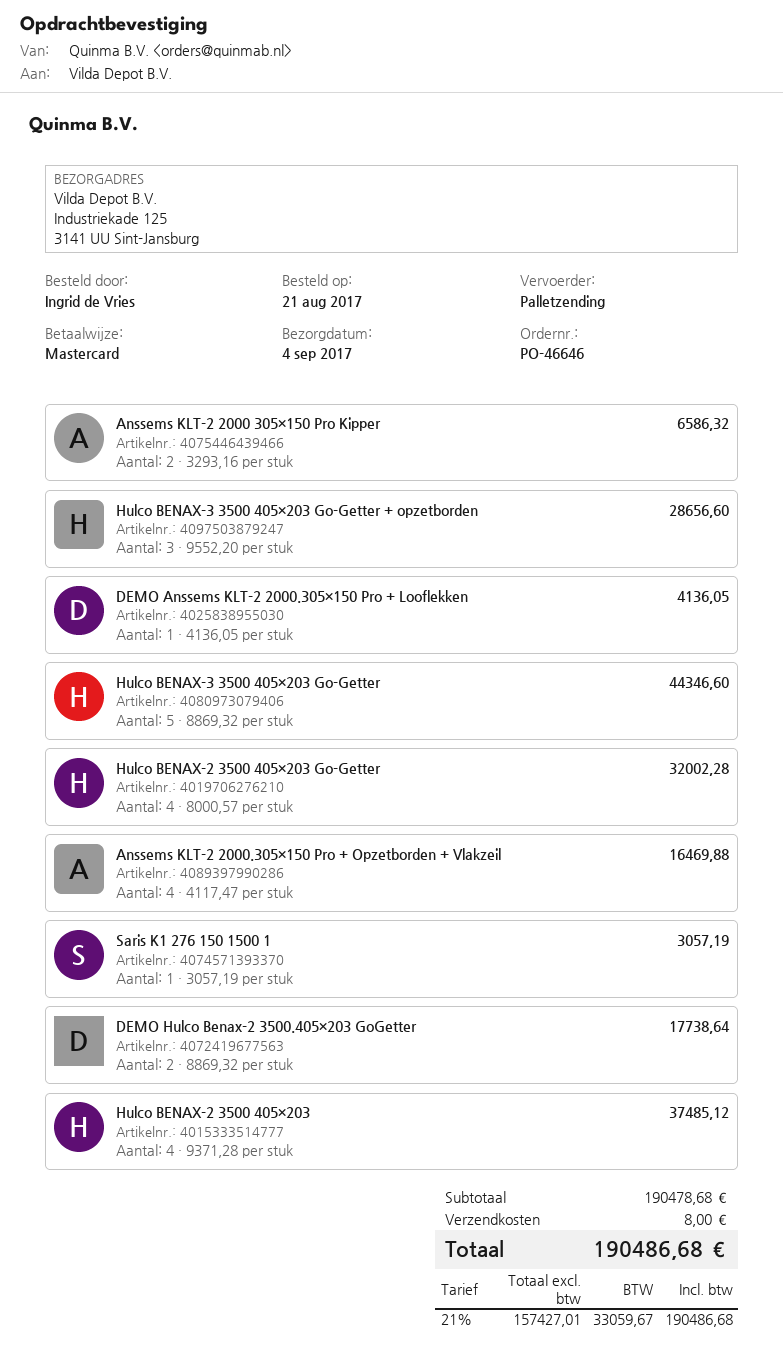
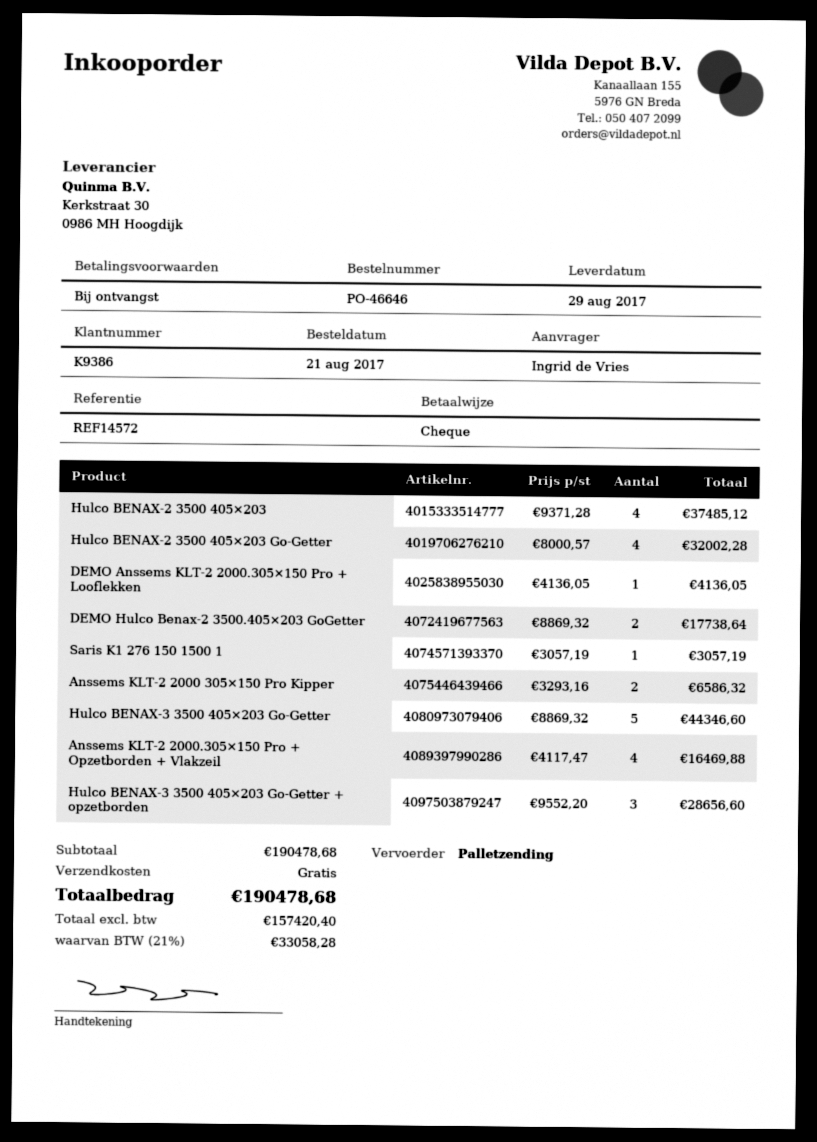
delivery date: 2017-09-04 -> 2017-08-29
payment method: Mastercard -> cheque
shipping: 8.00 -> 0.00
net: 157427.01 -> 157420.40
tax: 21% = 33059.67 -> 21% = 33058.28
total: 190486.68 -> 190478.68

